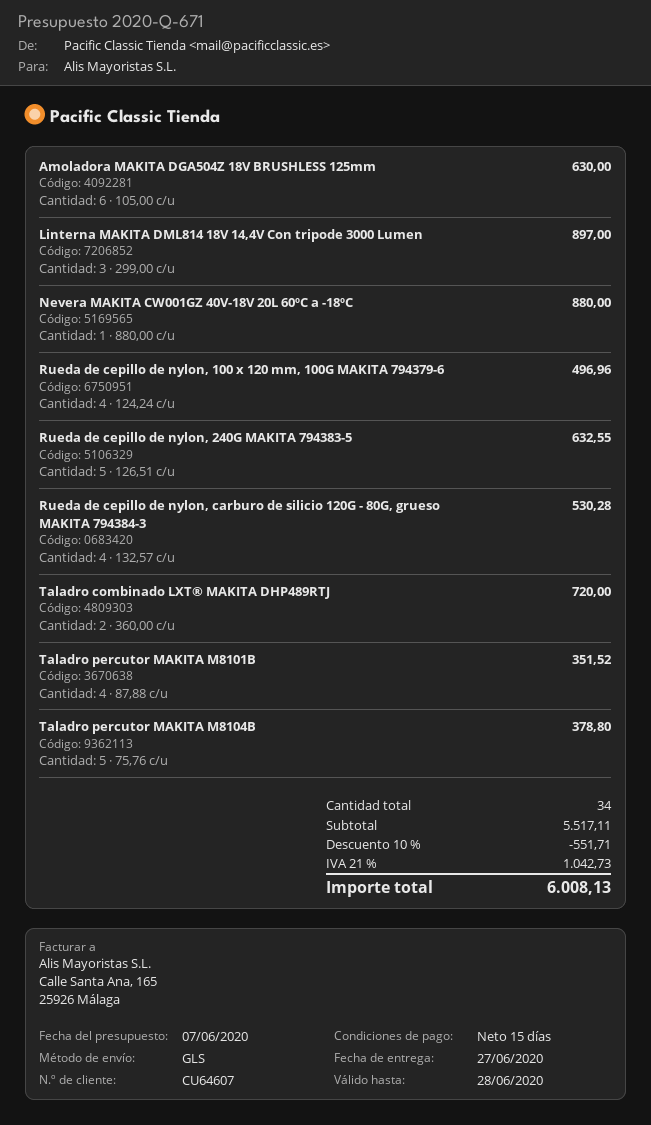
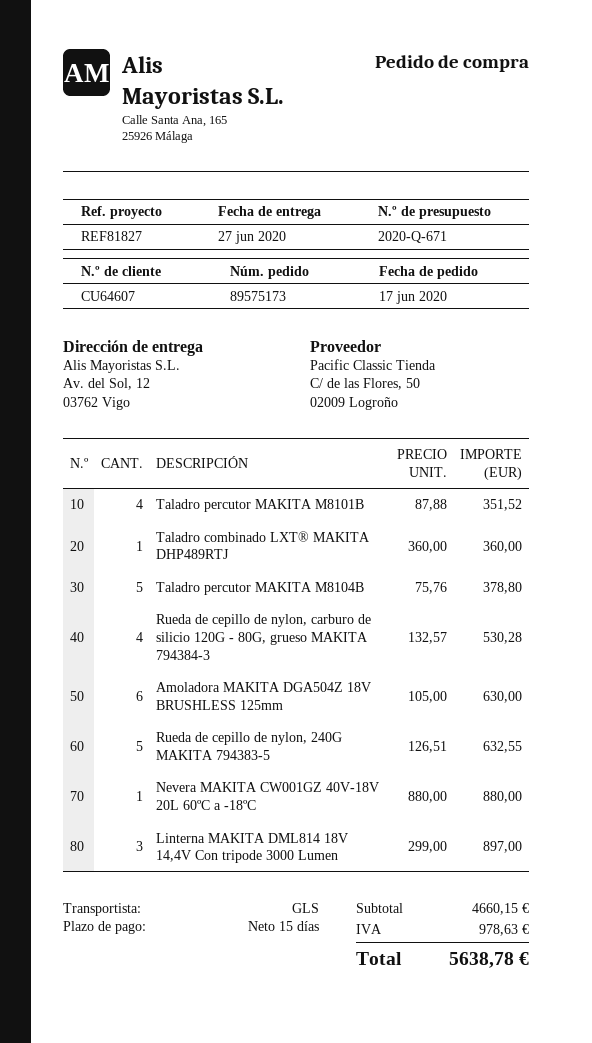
Rueda de cepillo de nylon, 100 x 120 mm, 100G MAKITA 794379-6: 4 x 124.24 = 496.96 -> none
Taladro combinado LXT® MAKITA DHP489RTJ: 2 x 360.00 = 720.00 -> 1 x 360.00 = 360.00
subtotal: 5517.11 -> 4660.15
discount: 10% = 551.71 -> none
tax: 1042.73 -> 978.63
total: 6008.13 -> 5638.78

